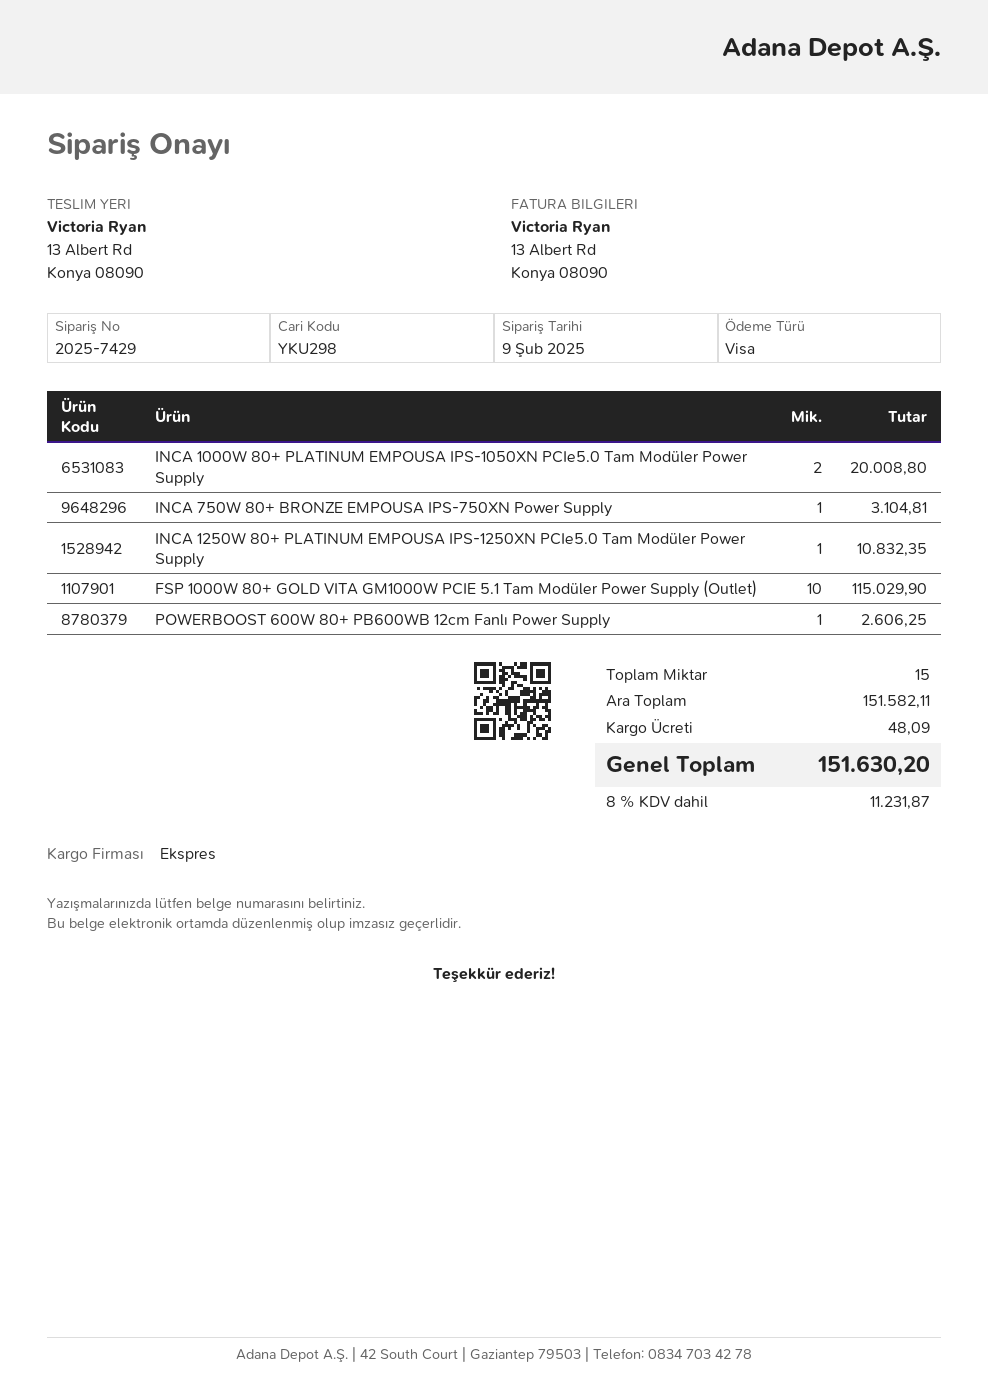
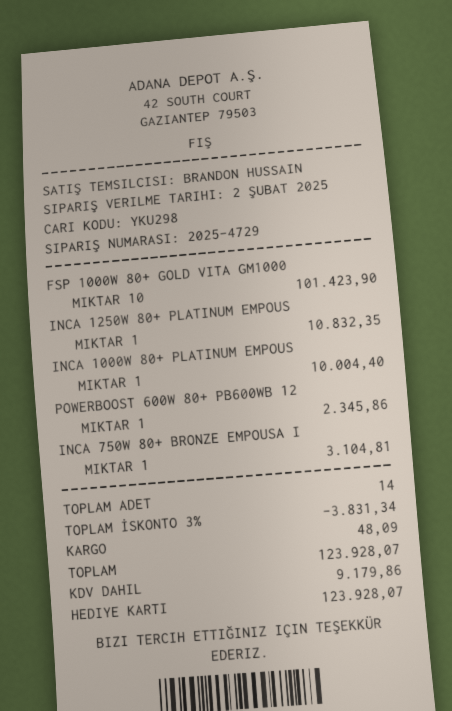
order number: 2025-7429 -> 2025-4729
order date: 2025-02-09 -> 2025-02-02
payment method: Visa -> gift card
INCA 1000W 80+ PLATINUM EMPOUSA IPS-1050XN PCIe5.0 Tam Modüler Power Supply: 2 for 20008.80 -> 1 for 10004.40
FSP 1000W 80+ GOLD VITA GM1000W PCIE 5.1 Tam Modüler Power Supply (Outlet): 10 for 115029.90 -> 10 for 101423.90
POWERBOOST 600W 80+ PB600WB 12cm Fanlı Power Supply: 1 for 2606.25 -> 1 for 2345.86
total quantity: 15 -> 14
discount: none -> 3% = 3831.34
tax: 11231.87 -> 9179.86
total: 151630.20 -> 123928.07

